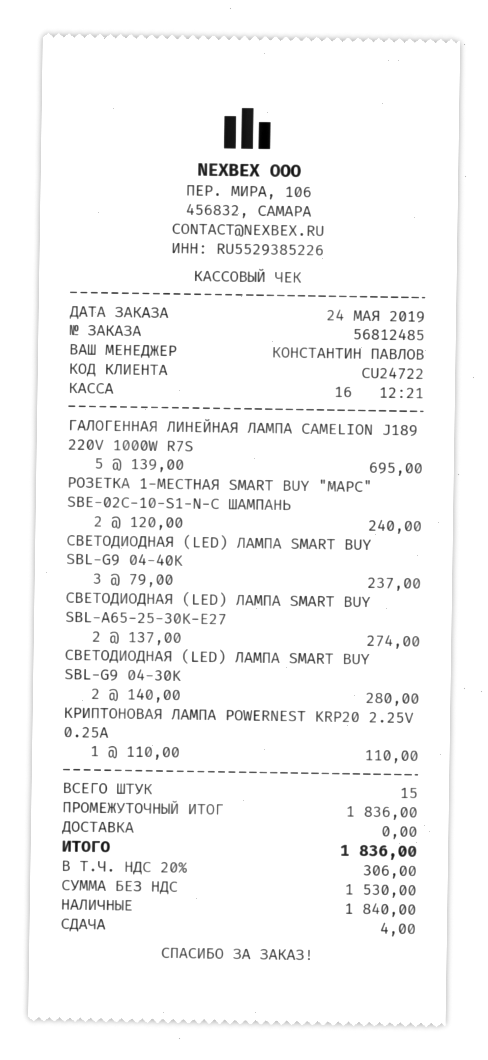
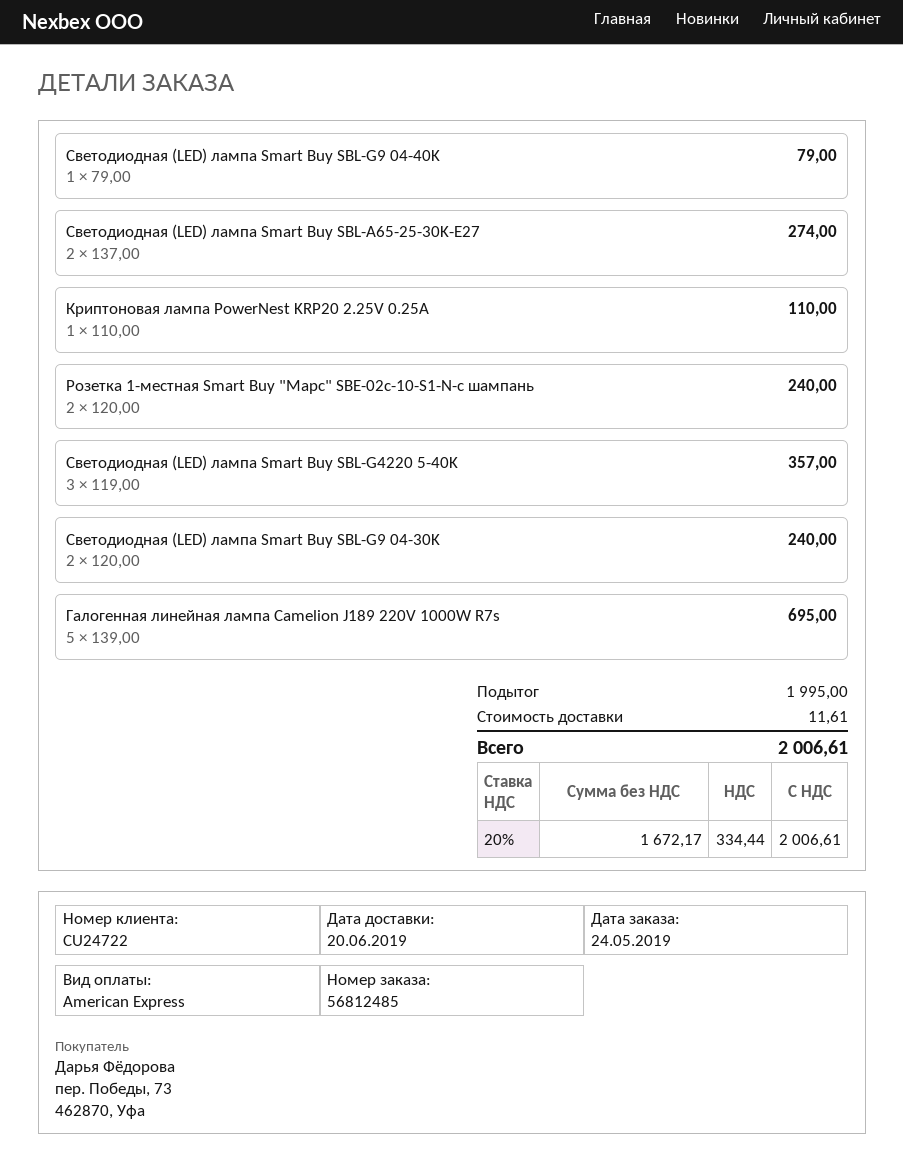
payment method: cash -> American Express
СВЕТОДИОДНАЯ (LED) ЛАМПА SMART BUY SBL-G9 04-40K: 3 x 79.00 = 237.00 -> 1 x 79.00 = 79.00
СВЕТОДИОДНАЯ (LED) ЛАМПА SMART BUY SBL-G9 04-30K: 2 x 140.00 = 280.00 -> 2 x 120.00 = 240.00
Светодиодная (LED) лампа Smart Buy SBL-G4220 5-40K: none -> 3 x 119.00 = 357.00
subtotal: 1836.00 -> 1995.00
shipping: 0.00 -> 11.61
net: 1530.00 -> 1672.17
tax: 20% = 306.00 -> 20% = 334.44
total: 1836.00 -> 2006.61

